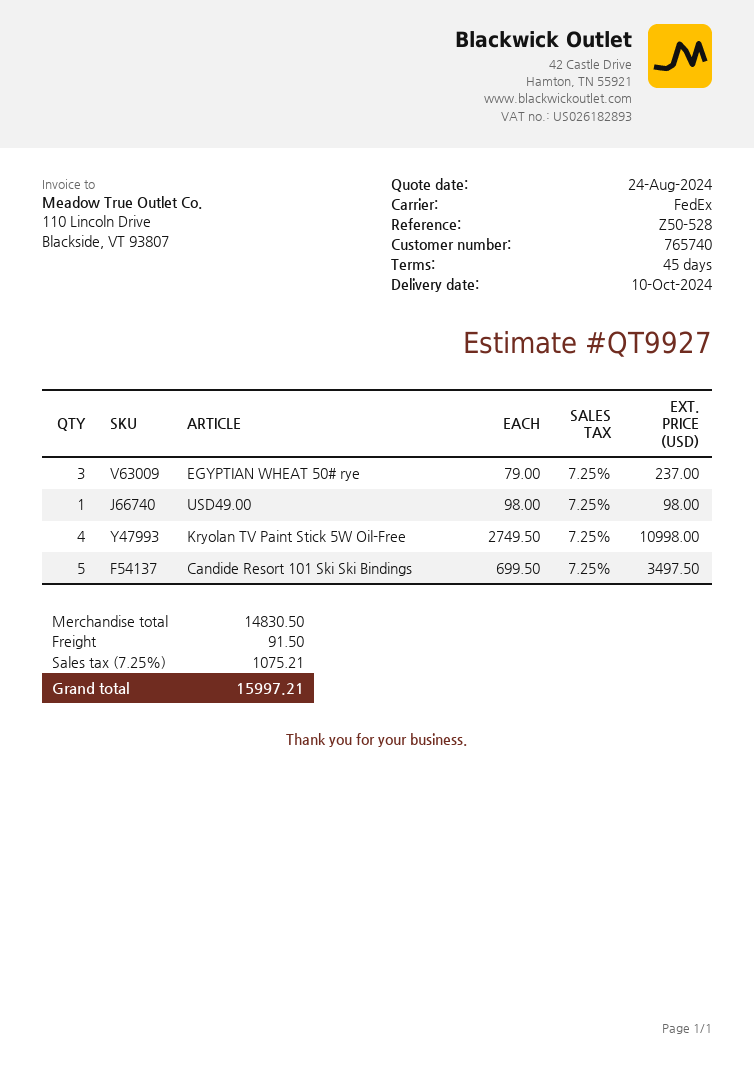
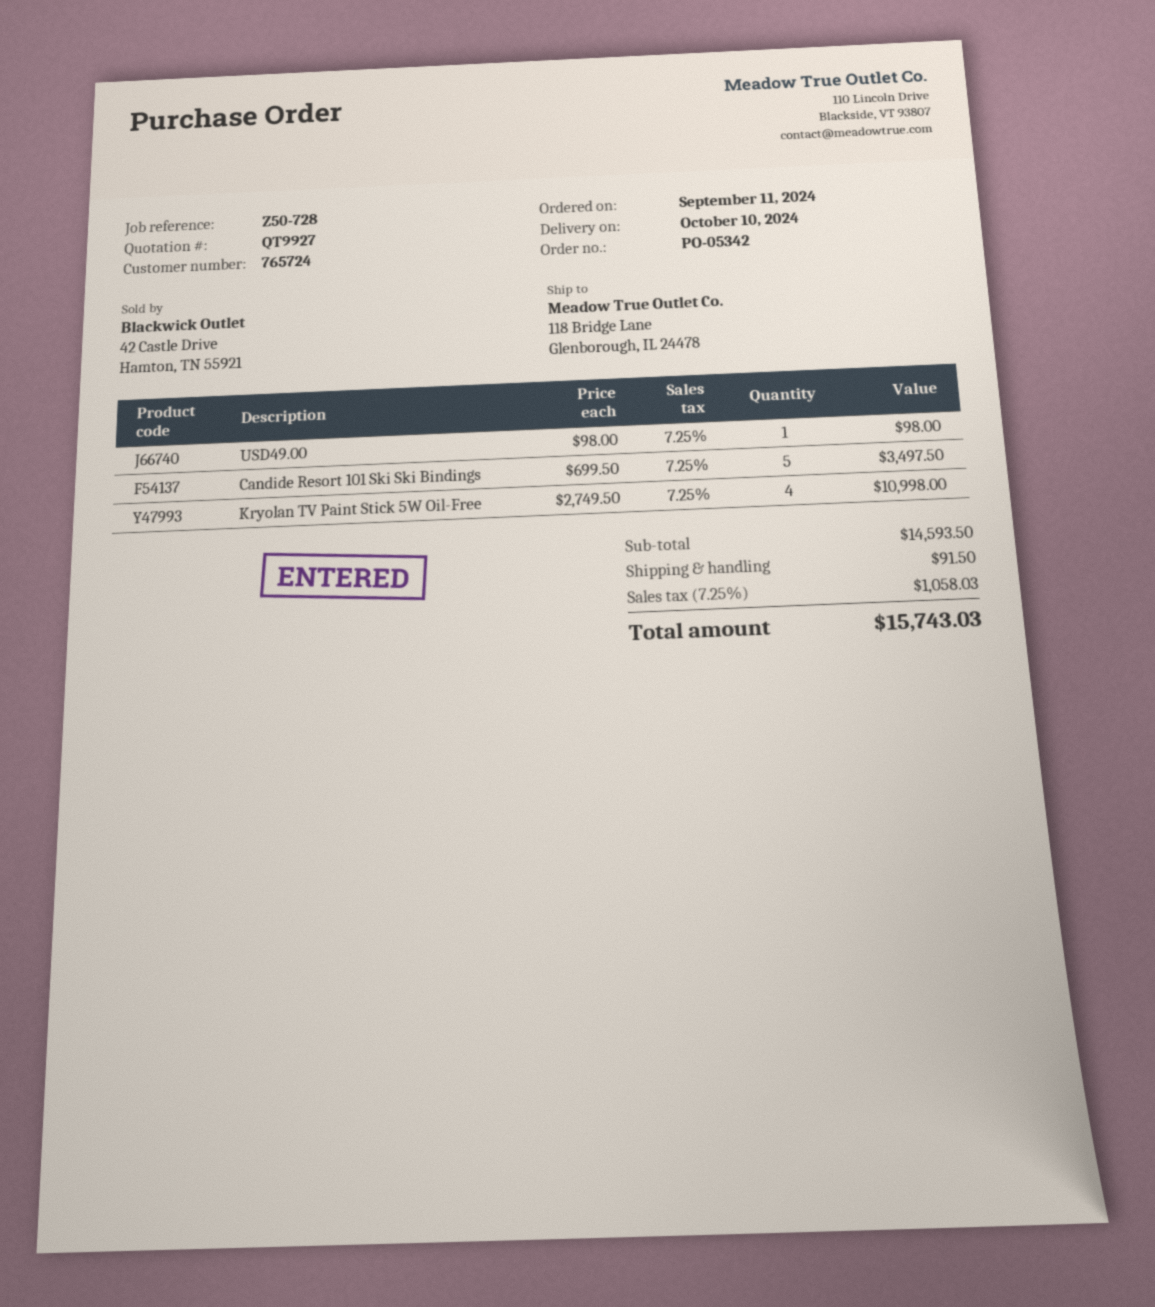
customer number: 765740 -> 765724
reference: Z50-528 -> Z50-728
EGYPTIAN WHEAT 50# rye: 3 x 79.00 = 237.00 -> none
subtotal: 14830.50 -> 14593.50
tax: 7.25% = 1075.21 -> 7.25% = 1058.03
total: 15997.21 -> 15743.03

